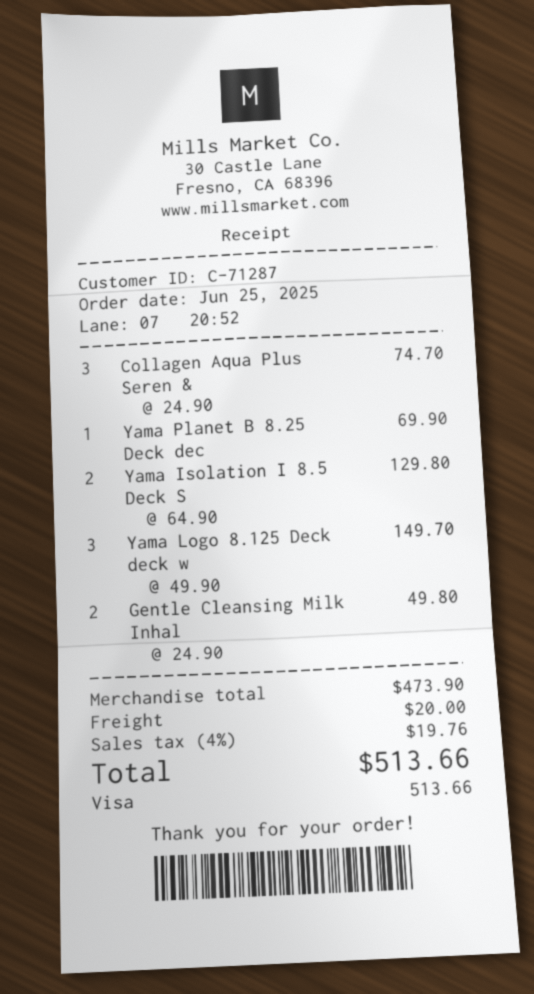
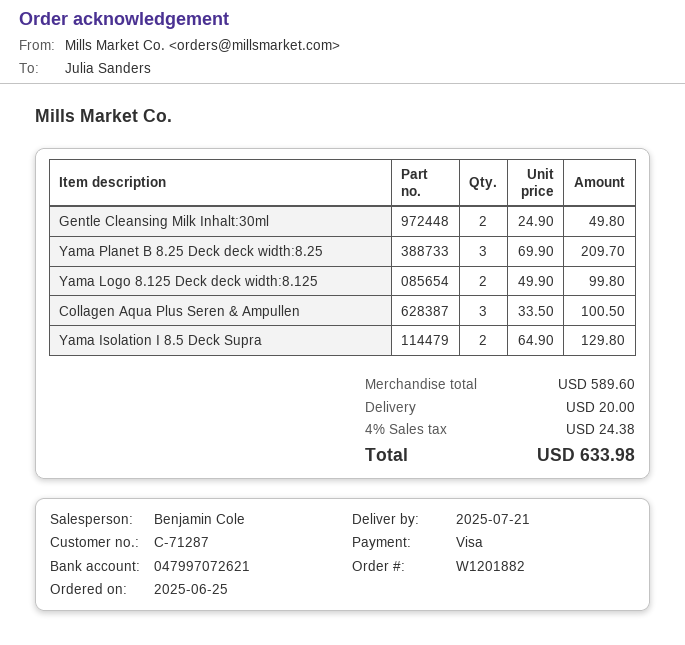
Collagen Aqua Plus Seren &: 3 x 24.90 = 74.70 -> 3 x 33.50 = 100.50
Yama Planet B 8.25 Deck dec: 1 x 69.90 = 69.90 -> 3 x 69.90 = 209.70
Yama Logo 8.125 Deck deck w: 3 x 49.90 = 149.70 -> 2 x 49.90 = 99.80
subtotal: 473.90 -> 589.60
tax: 4% = 19.76 -> 4% = 24.38
total: 513.66 -> 633.98

